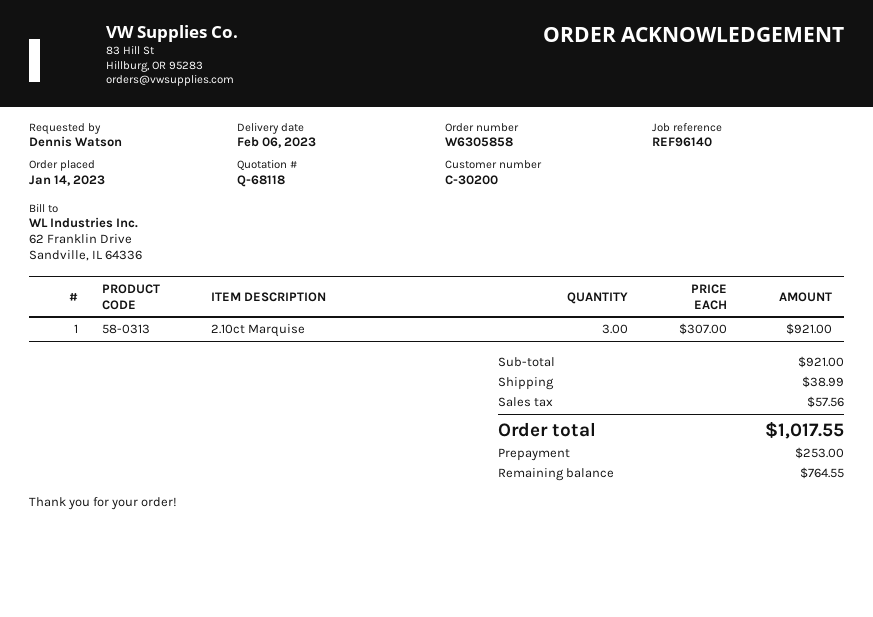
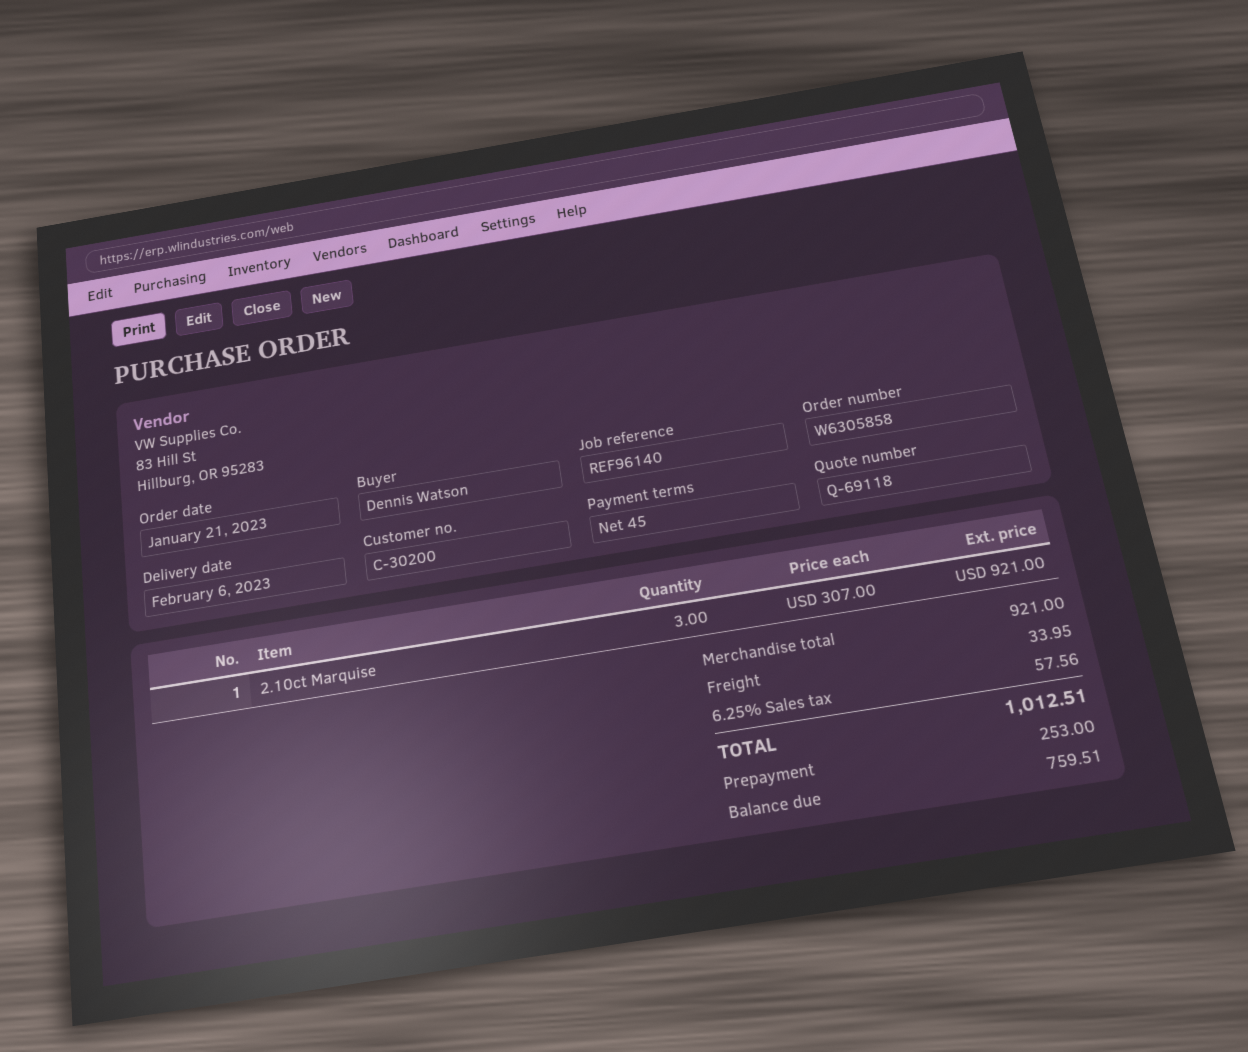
quote number: Q-68118 -> Q-69118
order date: 2023-01-14 -> 2023-01-21
shipping: 38.99 -> 33.95
total: 1017.55 -> 1012.51
balance: 764.55 -> 759.51

